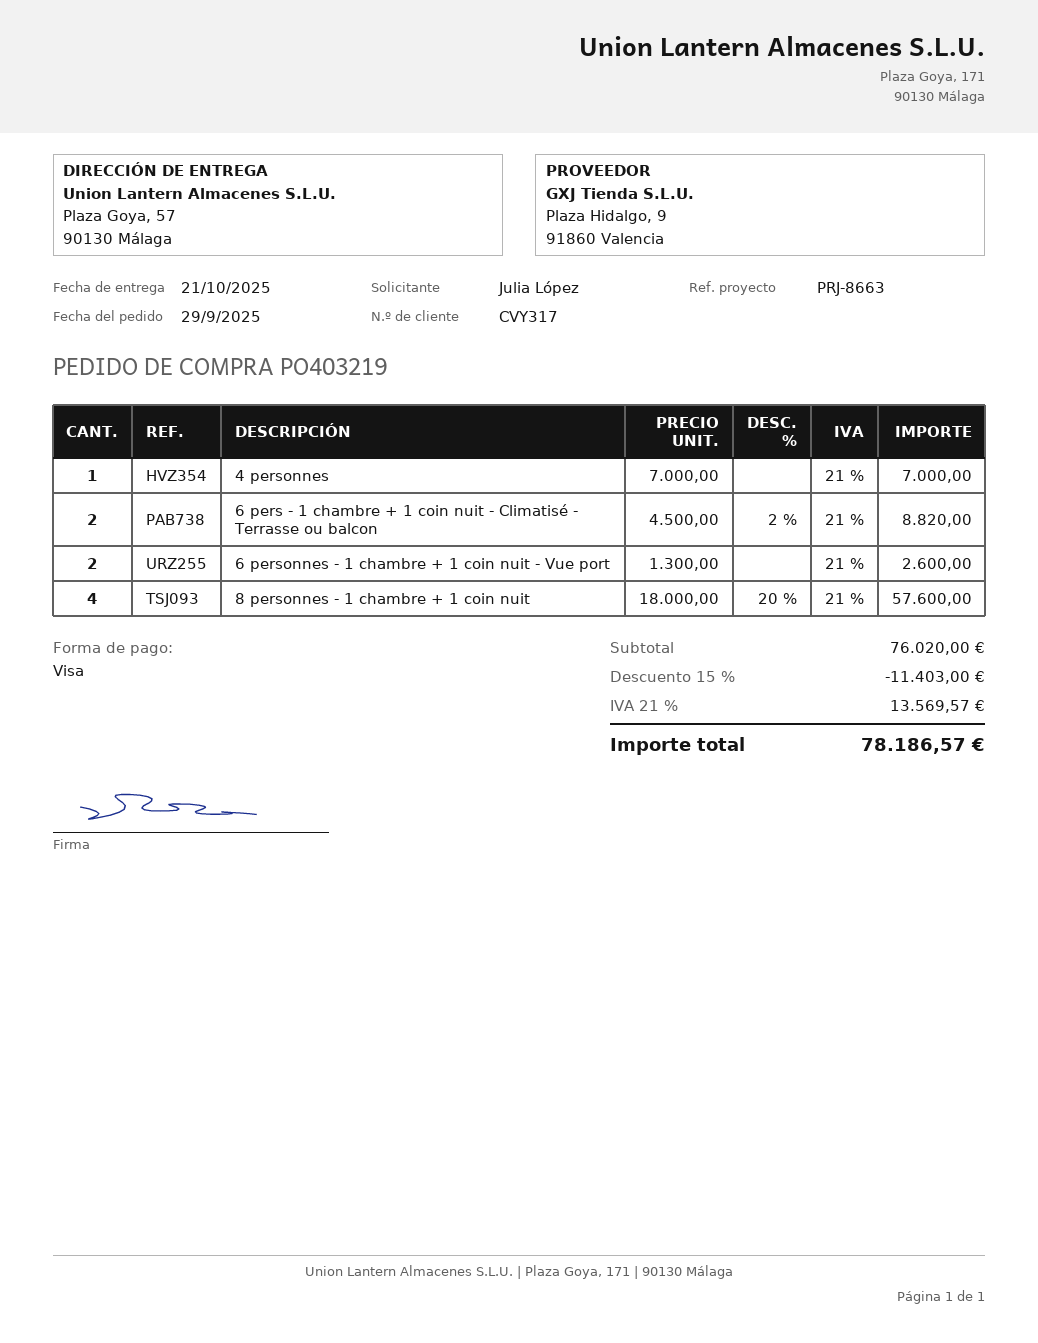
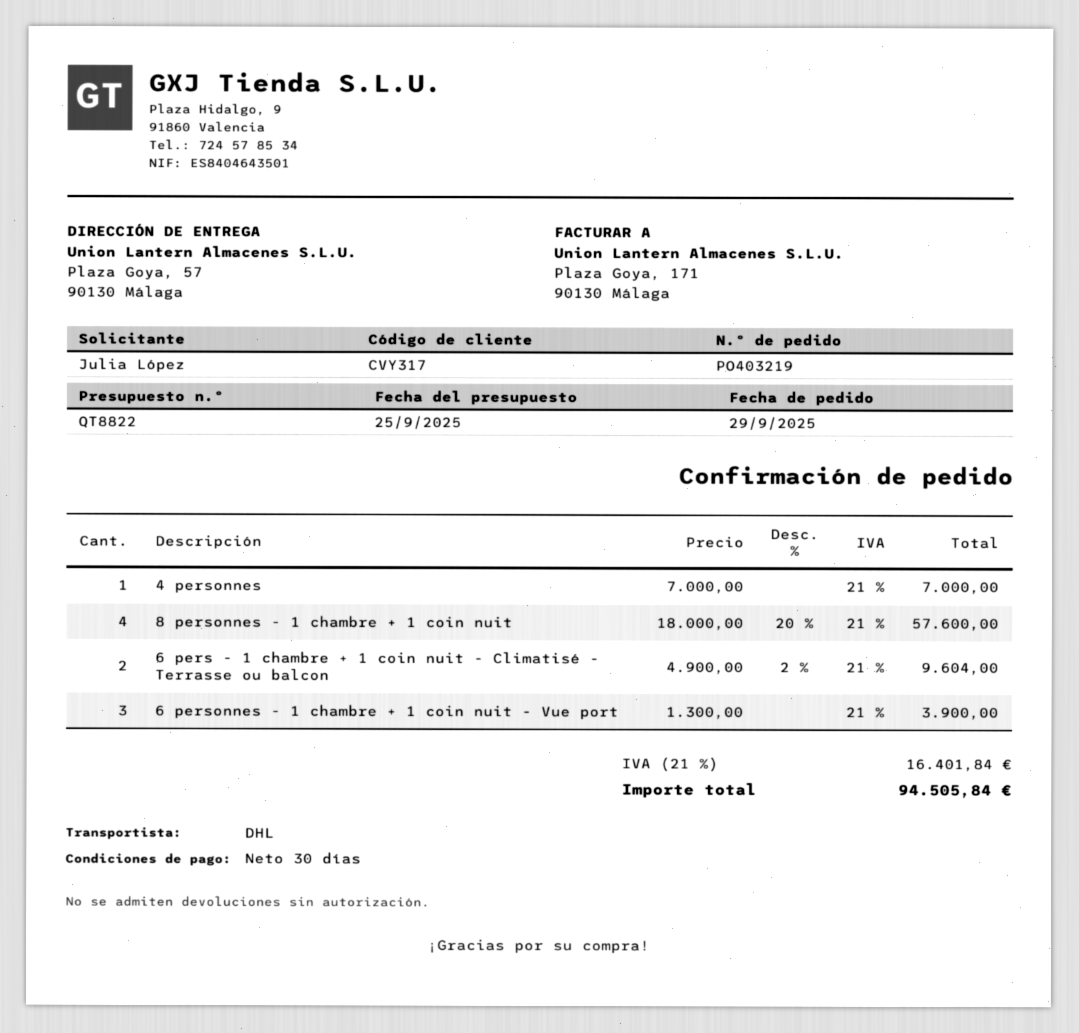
6 pers - 1 chambre + 1 coin nuit - Climatisé - Terrasse ou balcon: 2 x 4500.00 - 2% = 8820.00 -> 2 x 4900.00 - 2% = 9604.00
6 personnes - 1 chambre + 1 coin nuit - Vue port: 2 x 1300.00 = 2600.00 -> 3 x 1300.00 = 3900.00
discount: 15% = 11403.00 -> none
tax: 21% = 13569.57 -> 21% = 16401.84
total: 78186.57 -> 94505.84

